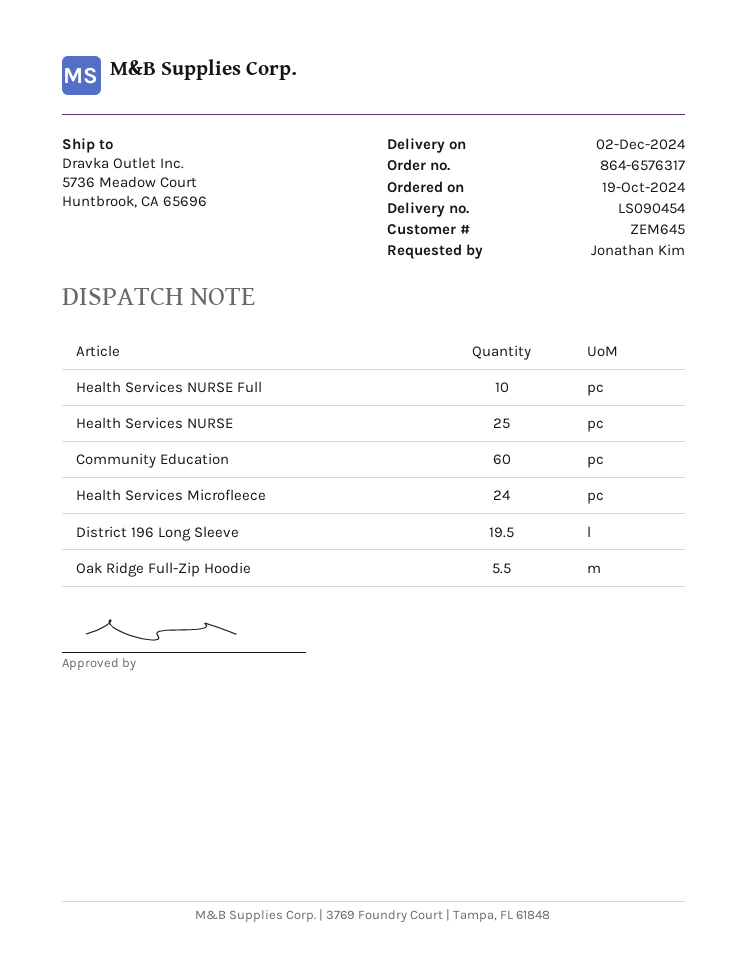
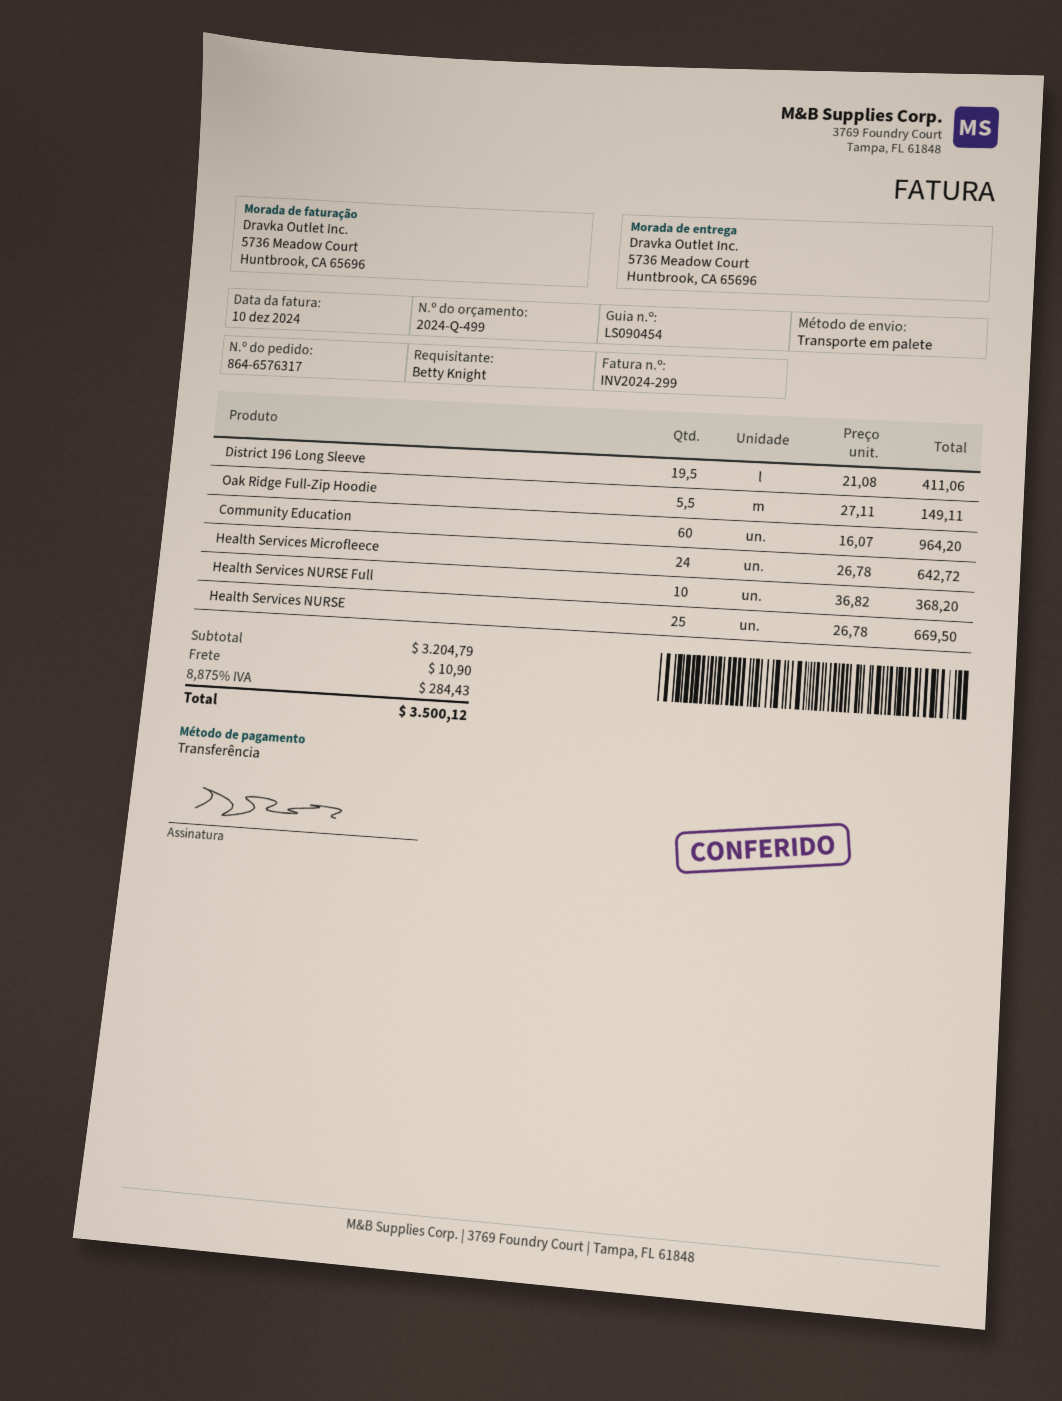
ordered by: Jonathan Kim -> Betty Knight

